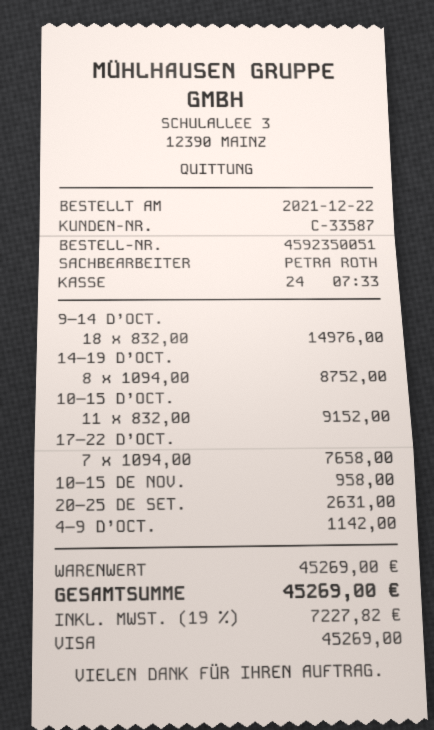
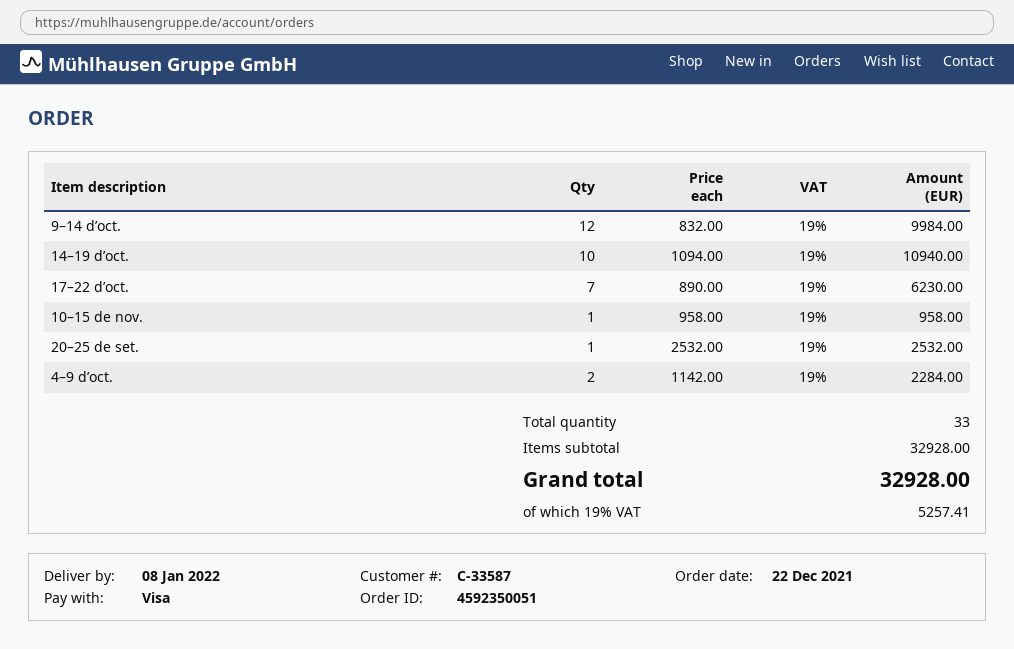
9–14 D’OCT.: 18 x 832.00 = 14976.00 -> 12 x 832.00 = 9984.00
14–19 D’OCT.: 8 x 1094.00 = 8752.00 -> 10 x 1094.00 = 10940.00
10–15 D’OCT.: 11 x 832.00 = 9152.00 -> none
17–22 D’OCT.: 7 x 1094.00 = 7658.00 -> 7 x 890.00 = 6230.00
20–25 DE SET.: 1 x 2631.00 = 2631.00 -> 1 x 2532.00 = 2532.00
4–9 D’OCT.: 1 x 1142.00 = 1142.00 -> 2 x 1142.00 = 2284.00
subtotal: 45269.00 -> 32928.00
tax: 19% = 7227.82 -> 19% = 5257.41
total: 45269.00 -> 32928.00

